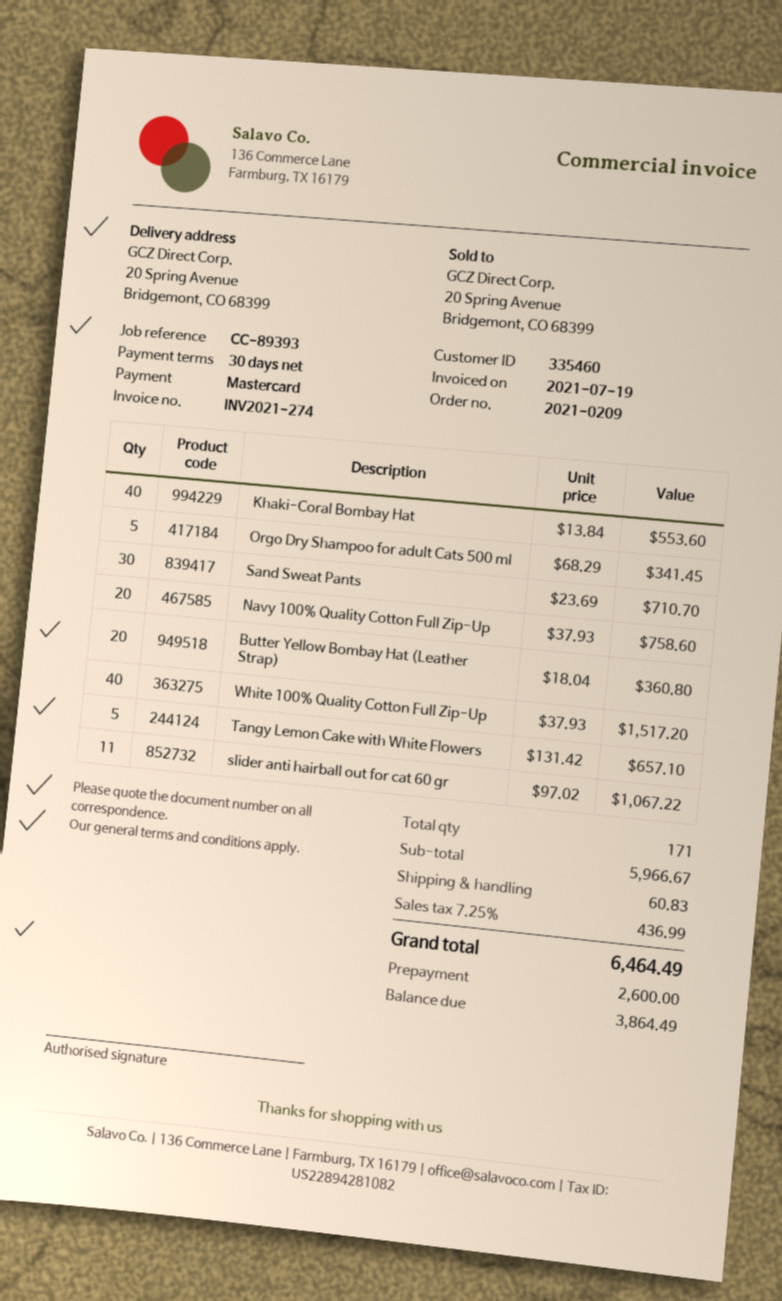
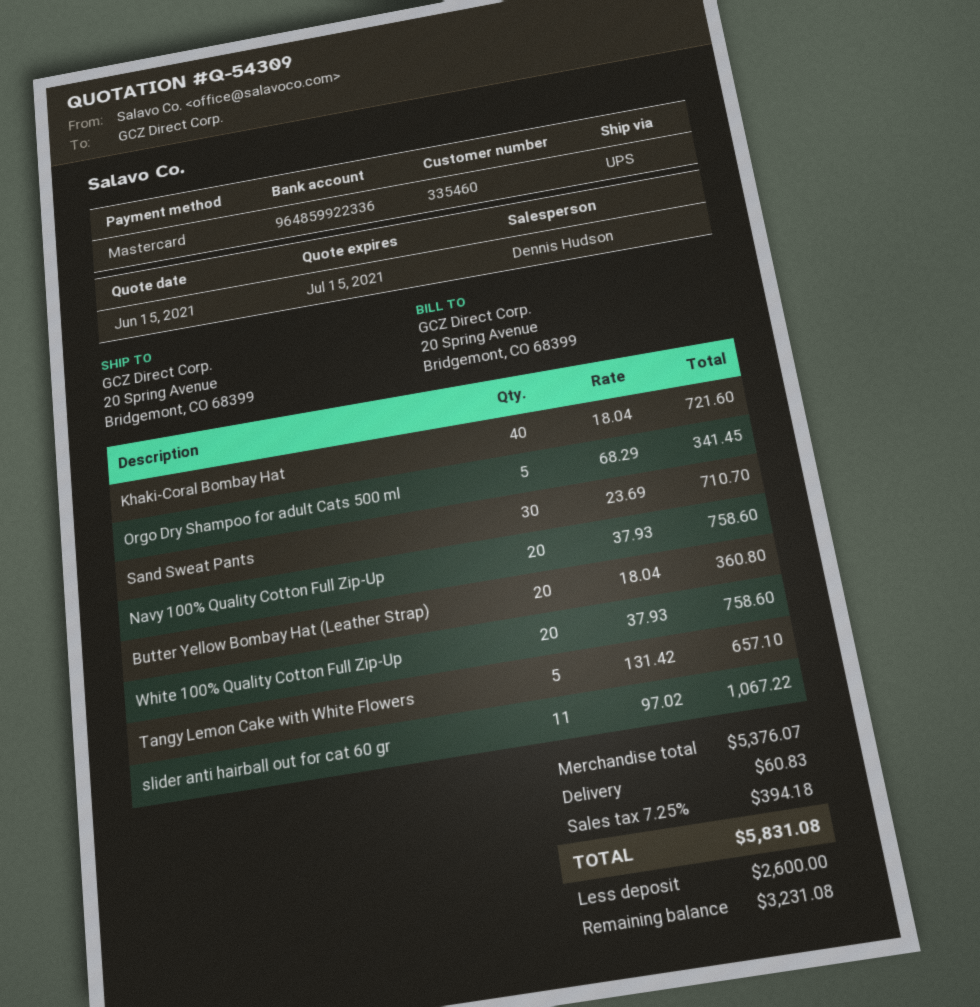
Khaki-Coral Bombay Hat: 40 x 13.84 = 553.60 -> 40 x 18.04 = 721.60
White 100% Quality Cotton Full Zip-Up: 40 x 37.93 = 1517.20 -> 20 x 37.93 = 758.60
subtotal: 5966.67 -> 5376.07
tax: 7.25% = 436.99 -> 7.25% = 394.18
total: 6464.49 -> 5831.08
balance: 3864.49 -> 3231.08

